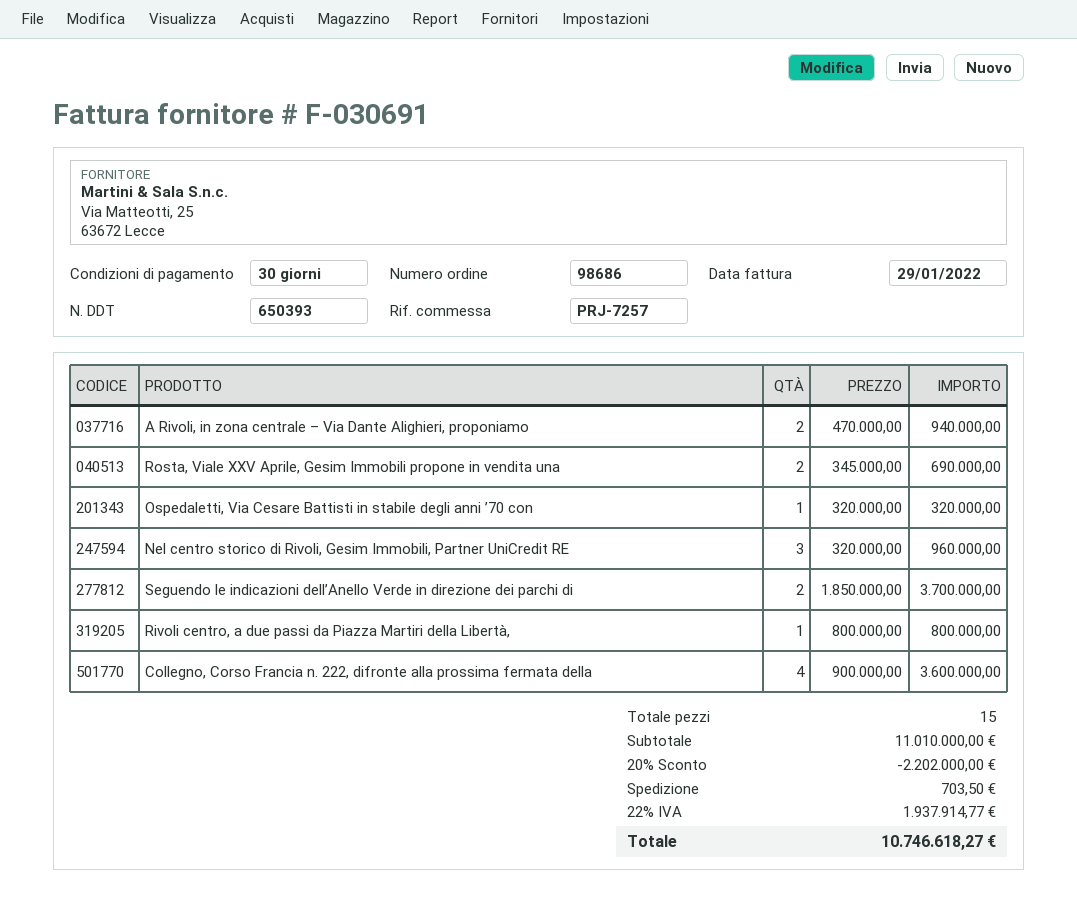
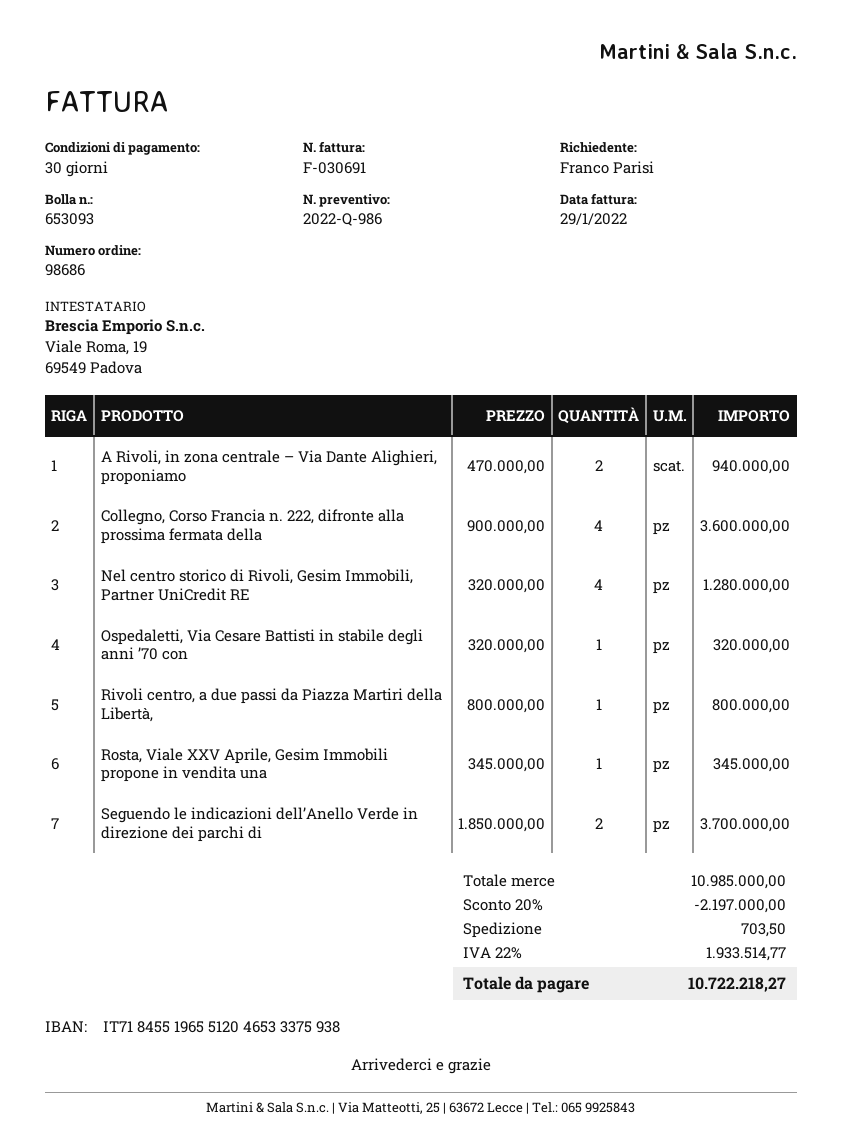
delivery note number: 650393 -> 653093
Rosta, Viale XXV Aprile, Gesim Immobili propone in vendita una: 2 x 345000.00 = 690000.00 -> 1 x 345000.00 = 345000.00
Nel centro storico di Rivoli, Gesim Immobili, Partner UniCredit RE: 3 x 320000.00 = 960000.00 -> 4 x 320000.00 = 1280000.00
subtotal: 11010000.00 -> 10985000.00
discount: 20% = 2202000.00 -> 20% = 2197000.00
tax: 22% = 1937914.77 -> 22% = 1933514.77
total: 10746618.27 -> 10722218.27

